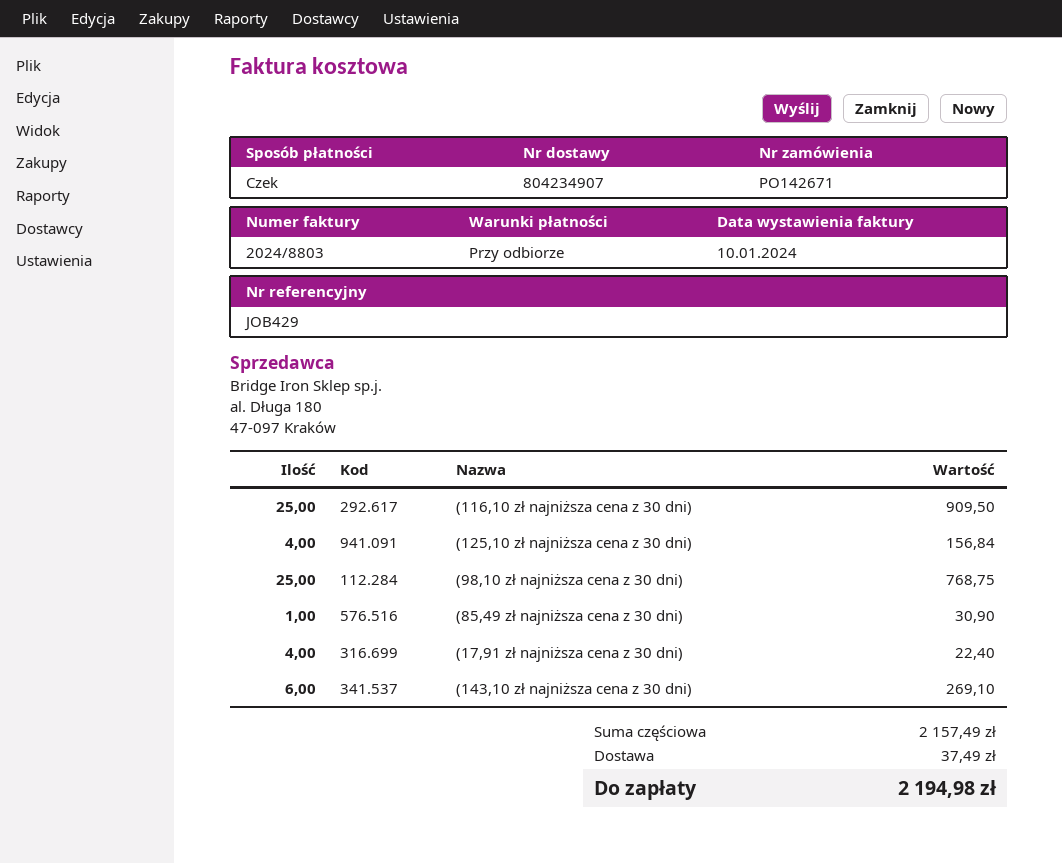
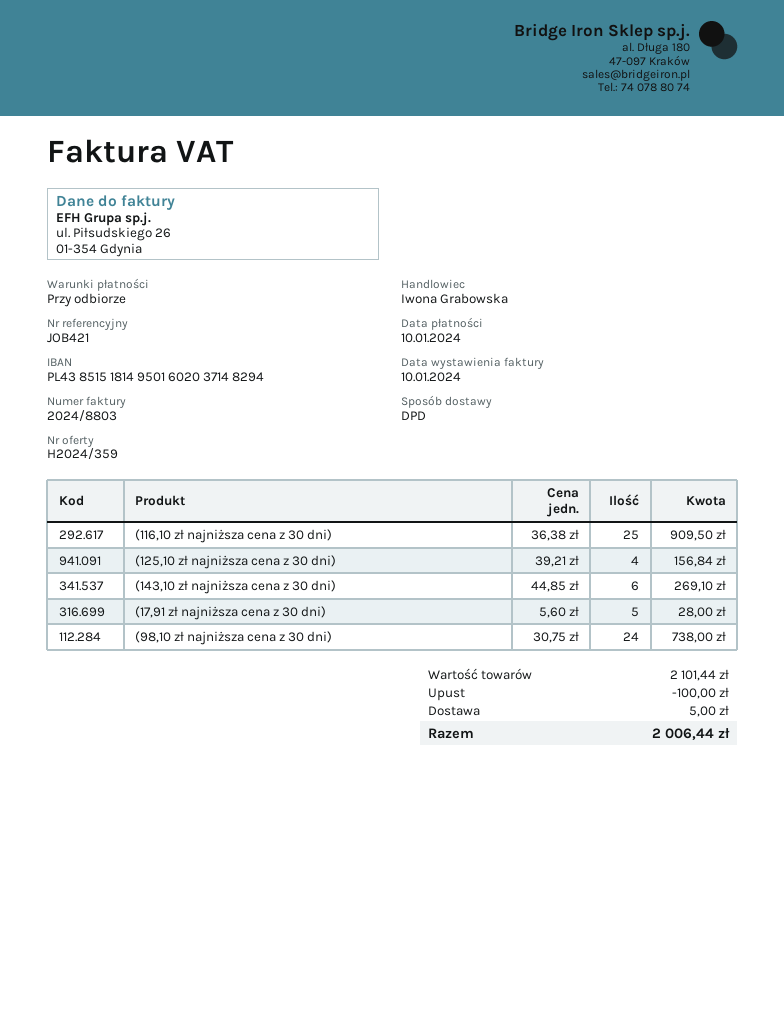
reference: JOB429 -> JOB421
(98,10 zł najniższa cena z 30 dni): 25 for 768.75 -> 24 for 738.00
(85,49 zł najniższa cena z 30 dni): 1 for 30.90 -> none
(17,91 zł najniższa cena z 30 dni): 4 for 22.40 -> 5 for 28.00
subtotal: 2157.49 -> 2101.44
discount: none -> 100.00
shipping: 37.49 -> 5.00
total: 2194.98 -> 2006.44

